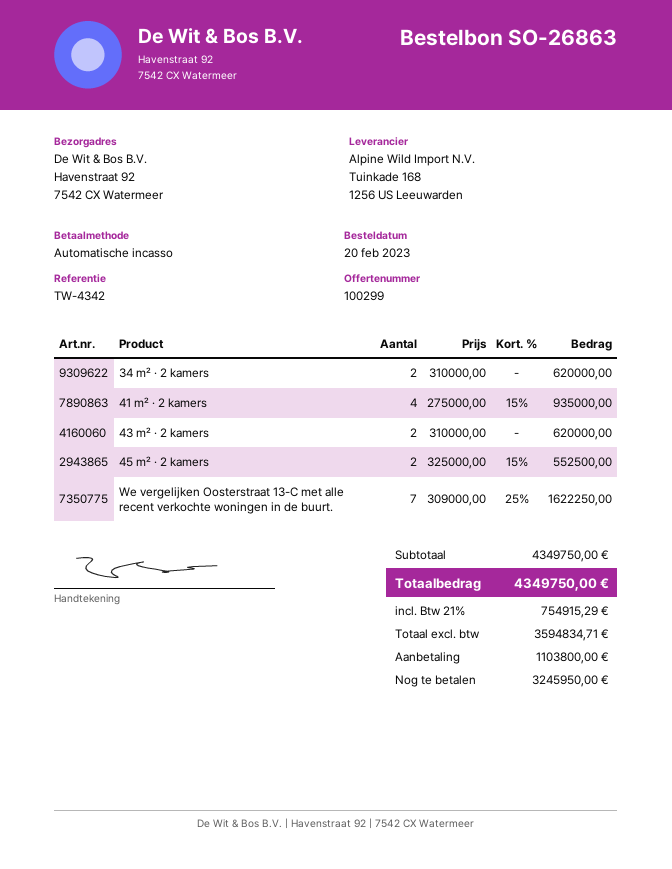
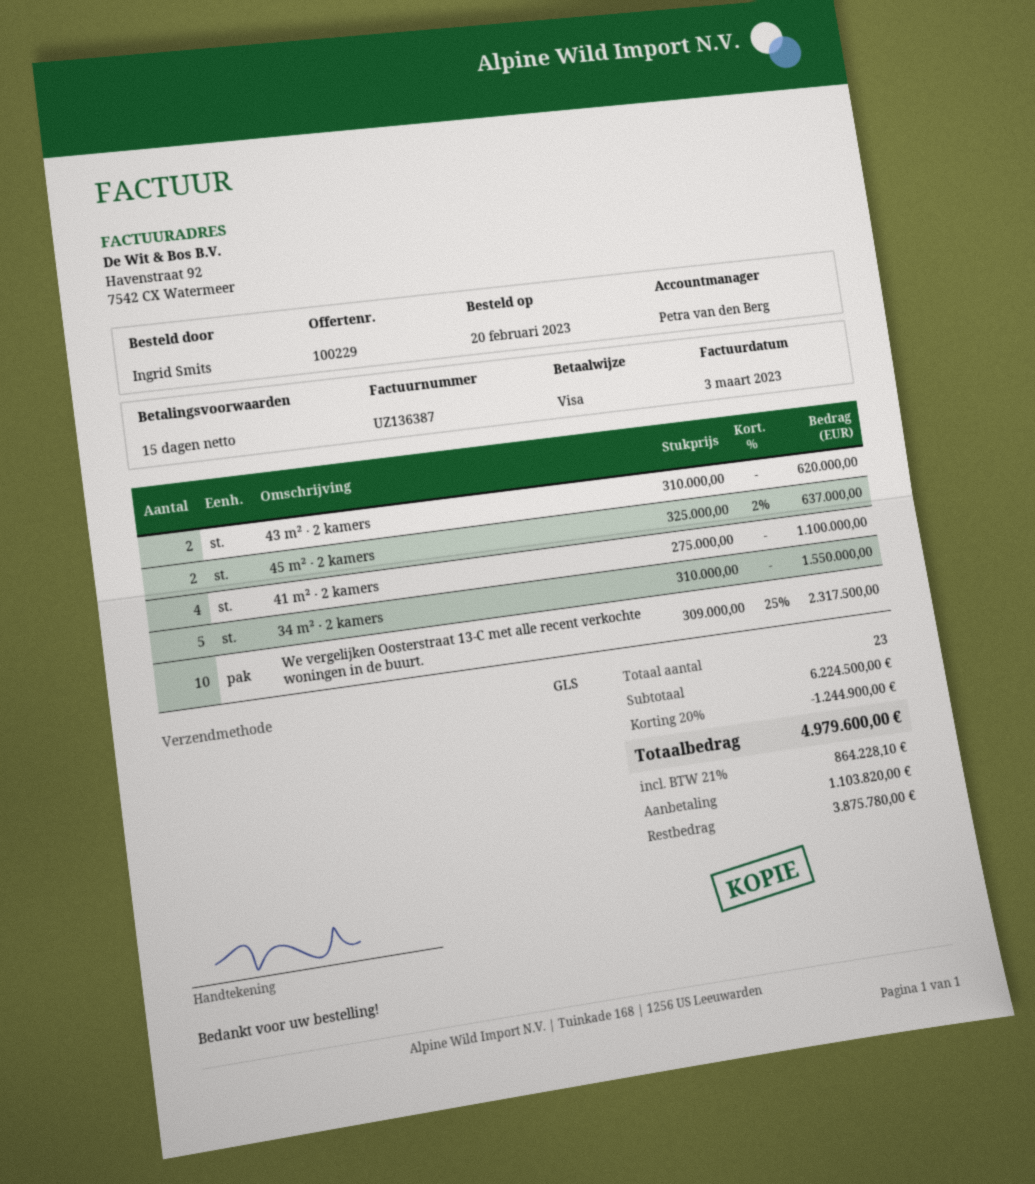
quote number: 100299 -> 100229
payment method: direct debit -> Visa
34 m² · 2 kamers: 2 x 310000.00 = 620000.00 -> 5 x 310000.00 = 1550000.00
41 m² · 2 kamers: 4 x 275000.00 - 15% = 935000.00 -> 4 x 275000.00 = 1100000.00
45 m² · 2 kamers: 2 x 325000.00 - 15% = 552500.00 -> 2 x 325000.00 - 2% = 637000.00
We vergelijken Oosterstraat 13-C met alle recent verkochte woningen in de buurt.: 7 x 309000.00 - 25% = 1622250.00 -> 10 x 309000.00 - 25% = 2317500.00
subtotal: 4349750.00 -> 6224500.00
discount: none -> 20% = 1244900.00
tax: 21% = 754915.29 -> 21% = 864228.10
total: 4349750.00 -> 4979600.00
deposit: 1103800.00 -> 1103820.00
balance: 3245950.00 -> 3875780.00

